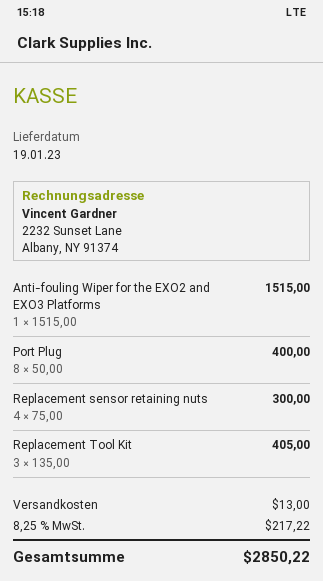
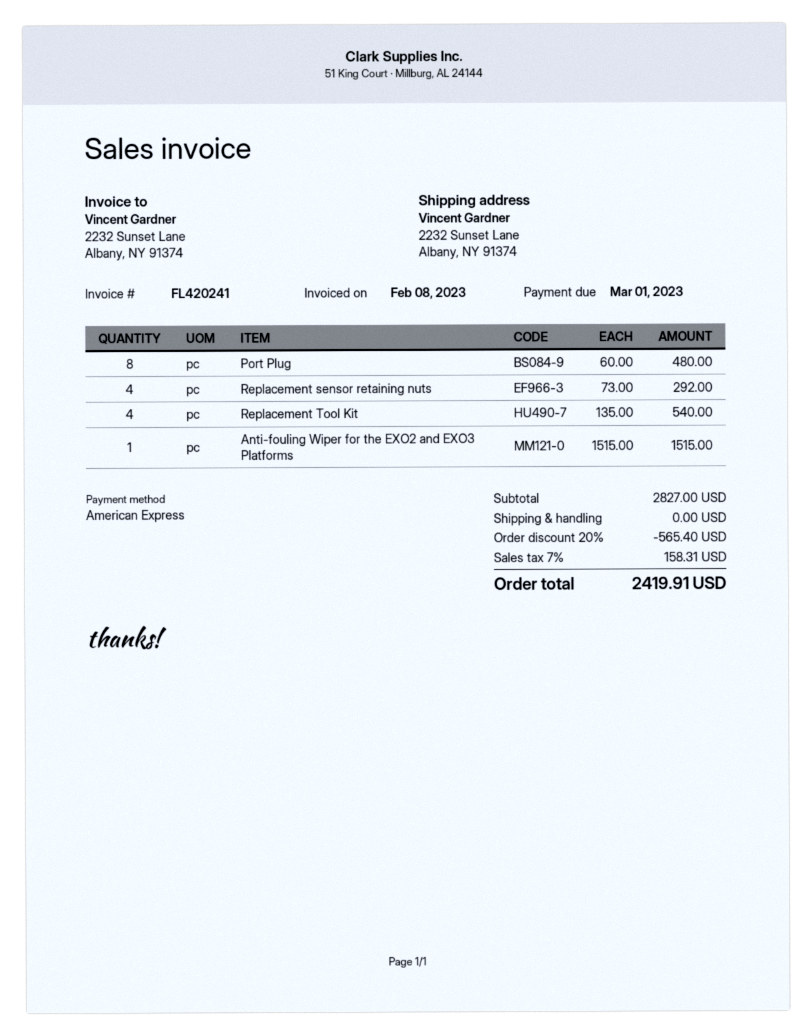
Port Plug: 8 x 50.00 = 400.00 -> 8 x 60.00 = 480.00
Replacement sensor retaining nuts: 4 x 75.00 = 300.00 -> 4 x 73.00 = 292.00
Replacement Tool Kit: 3 x 135.00 = 405.00 -> 4 x 135.00 = 540.00
discount: none -> 20% = 565.40
shipping: 13.00 -> 0.00
tax: 8.25% = 217.22 -> 7% = 158.31
total: 2850.22 -> 2419.91

